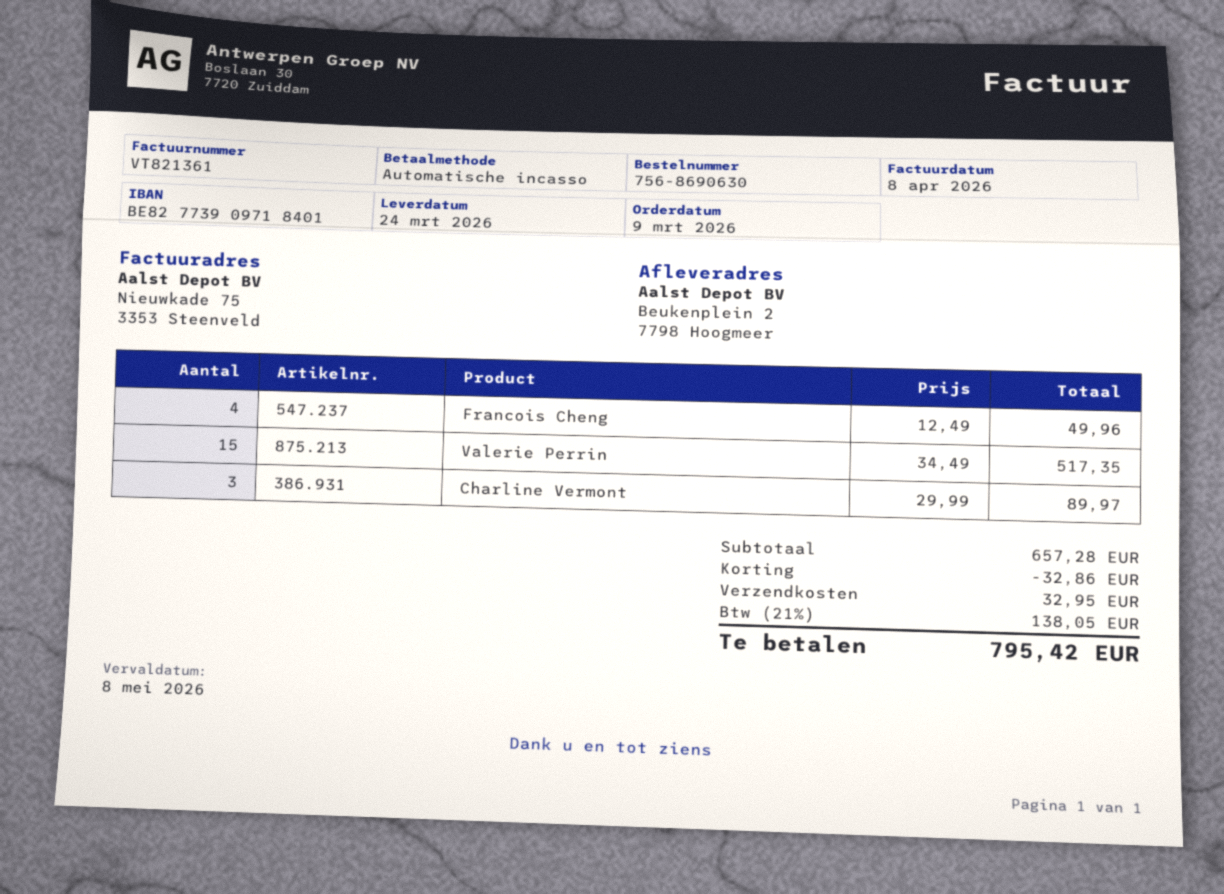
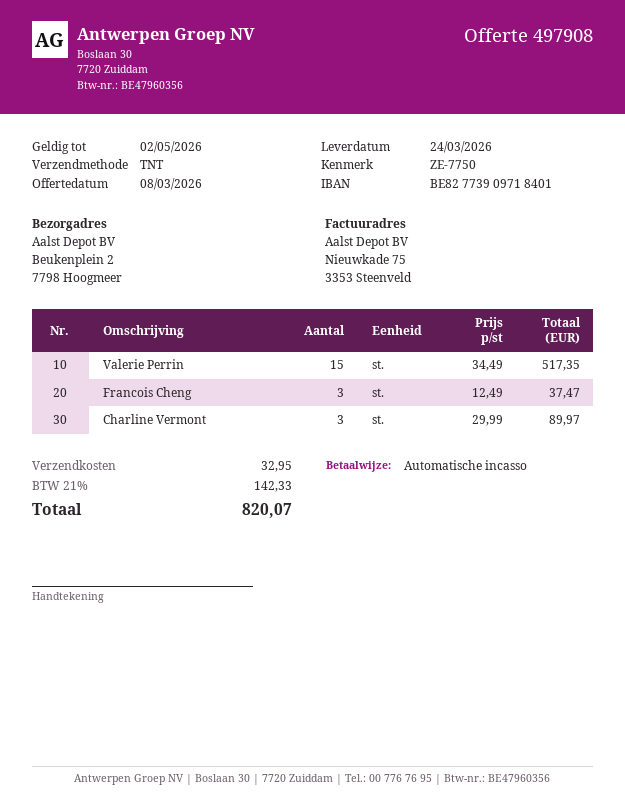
Francois Cheng: 4 x 12.49 = 49.96 -> 3 x 12.49 = 37.47
discount: 32.86 -> none
tax: 21% = 138.05 -> 21% = 142.33
total: 795.42 -> 820.07

